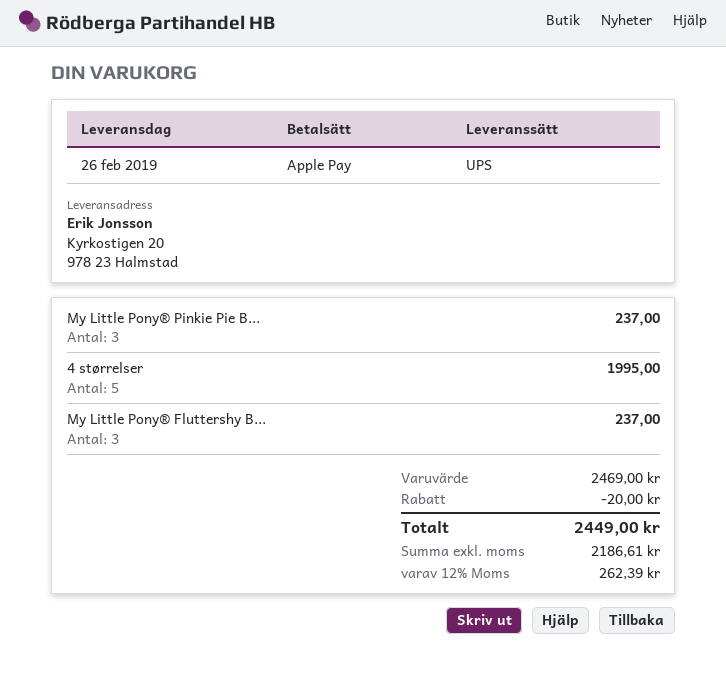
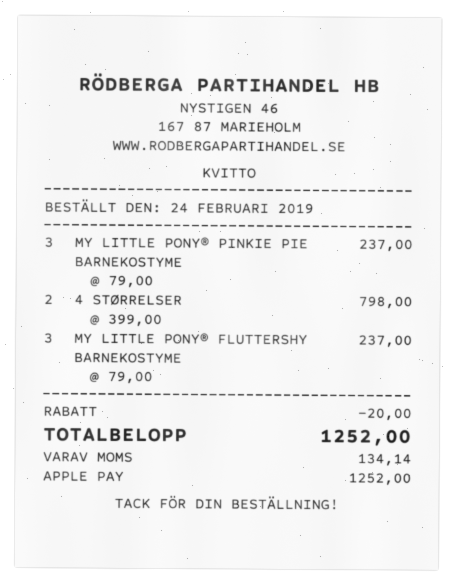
4 størrelser: 5 for 1995.00 -> 2 for 798.00
tax: 262.39 -> 134.14
total: 2449.00 -> 1252.00

